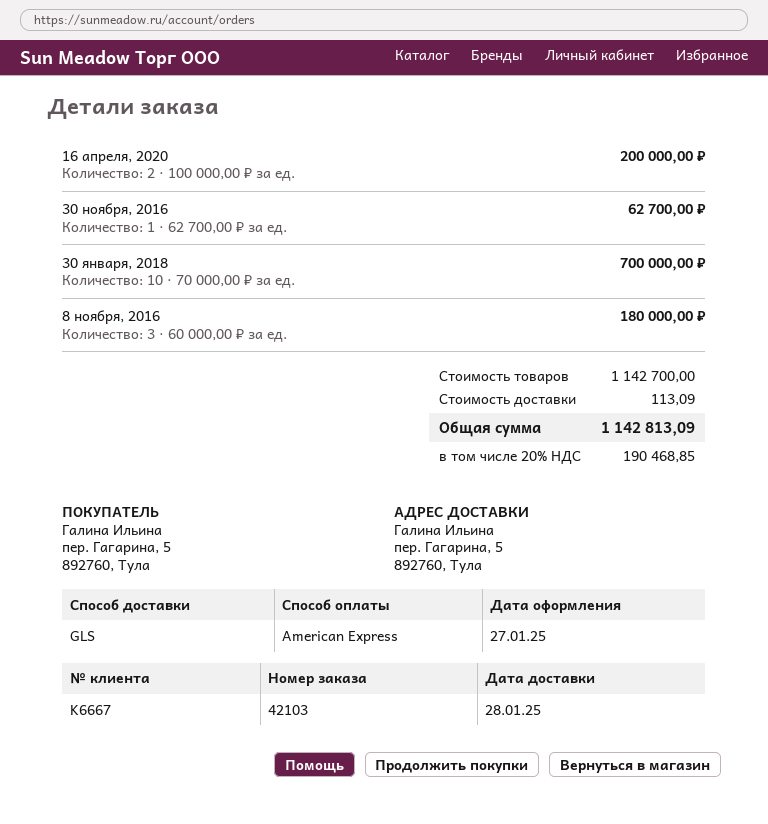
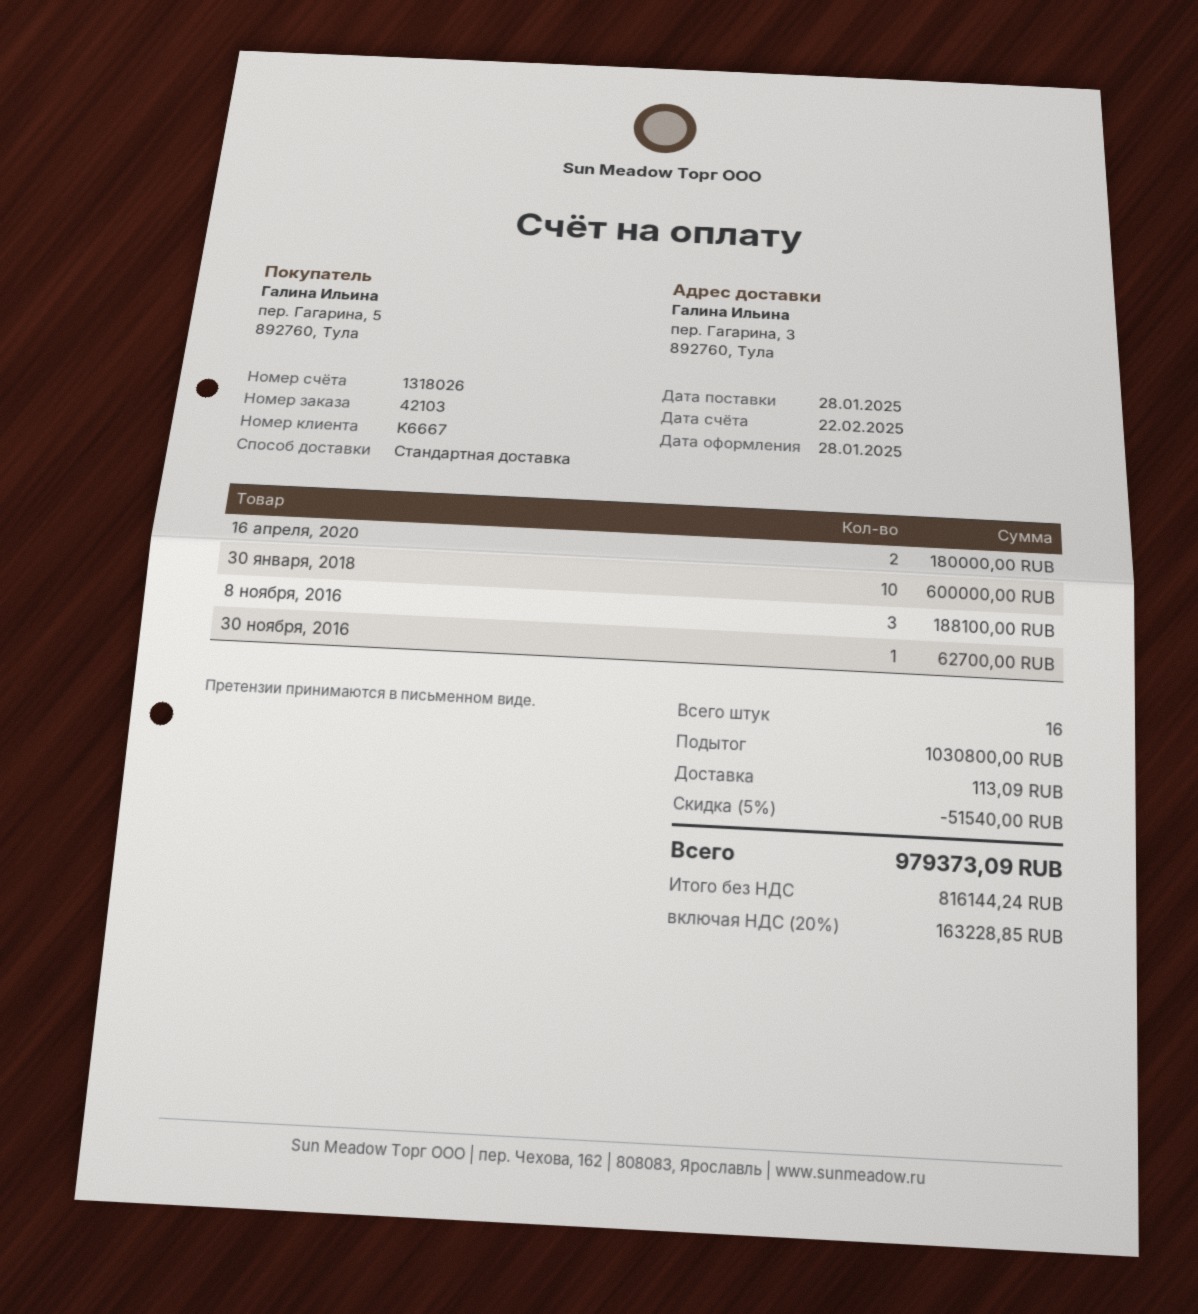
order date: 2025-01-27 -> 2025-01-28
shipping method: GLS -> standard
ship to: пер. Гагарина, 5, 892760, Тула -> пер. Гагарина, 3, 892760, Тула
16 апреля, 2020: 2 for 200000.00 -> 2 for 180000.00
30 января, 2018: 10 for 700000.00 -> 10 for 600000.00
8 ноября, 2016: 3 for 180000.00 -> 3 for 188100.00
subtotal: 1142700.00 -> 1030800.00
discount: none -> 5% = 51540.00
tax: 20% = 190468.85 -> 20% = 163228.85
total: 1142813.09 -> 979373.09

